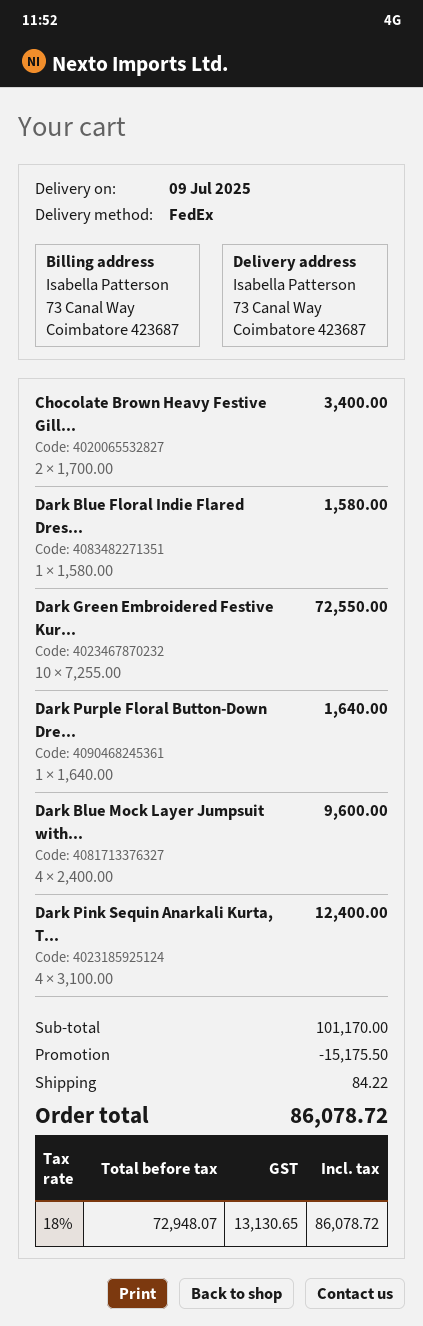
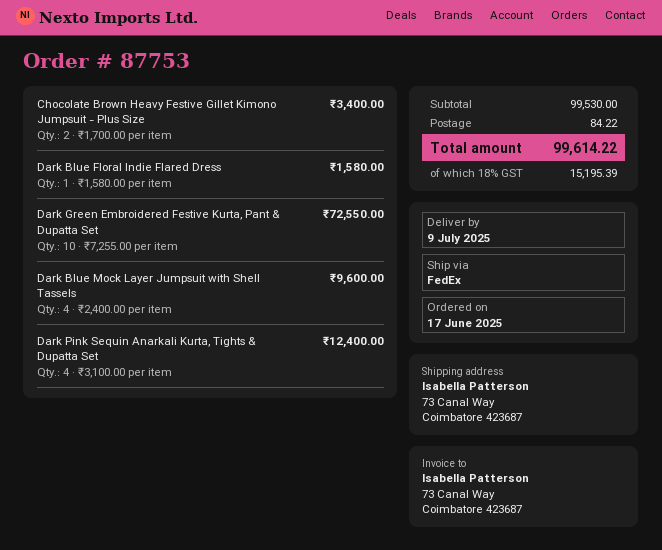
Dark Purple Floral Button-Down Dre...: 1 x 1640.00 = 1640.00 -> none
subtotal: 101170.00 -> 99530.00
discount: 15175.50 -> none
tax: 18% = 13130.65 -> 18% = 15195.39
total: 86078.72 -> 99614.22

